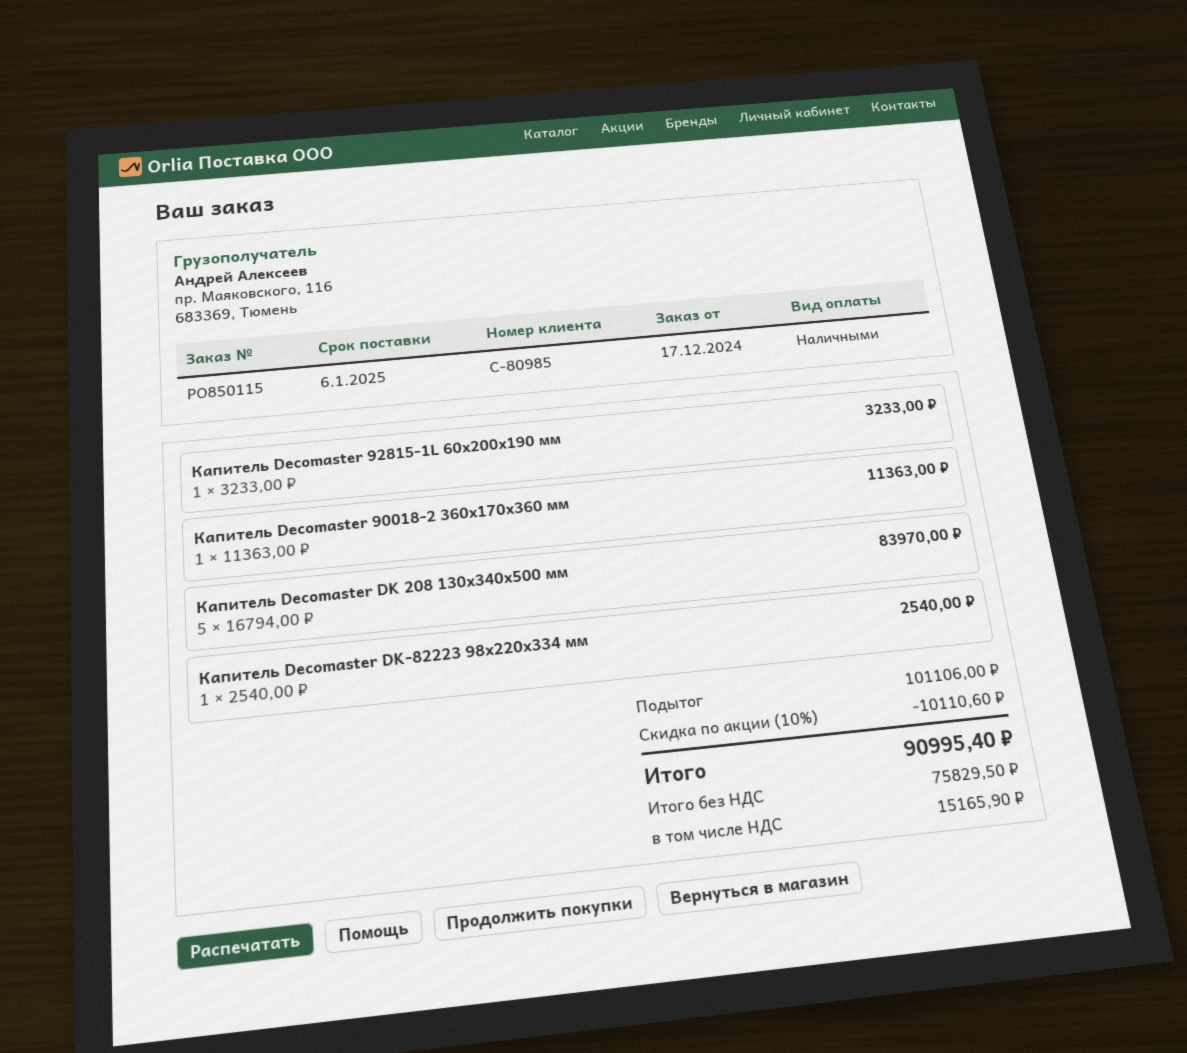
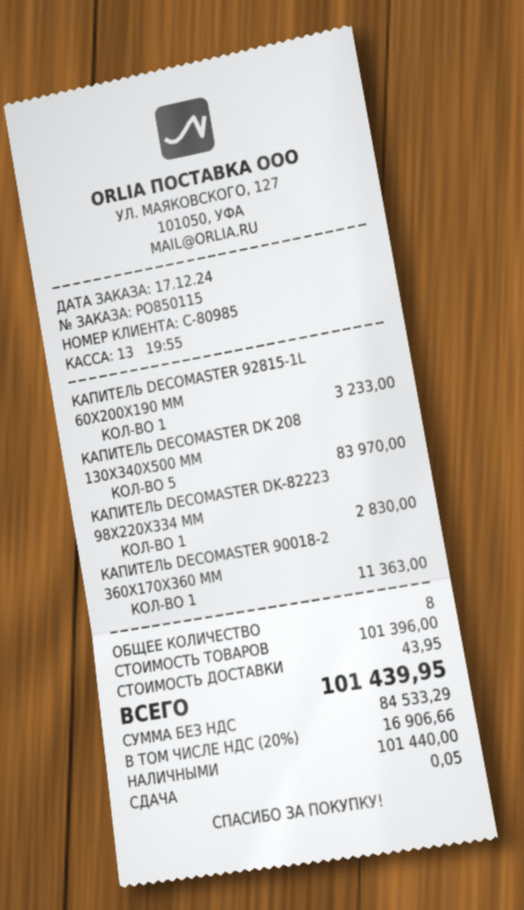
Капитель Decomaster DK-82223 98x220x334 мм: 1 for 2540.00 -> 1 for 2830.00
subtotal: 101106.00 -> 101396.00
discount: 10% = 10110.60 -> none
shipping: none -> 43.95
net: 75829.50 -> 84533.29
tax: 15165.90 -> 16906.66
total: 90995.40 -> 101439.95

